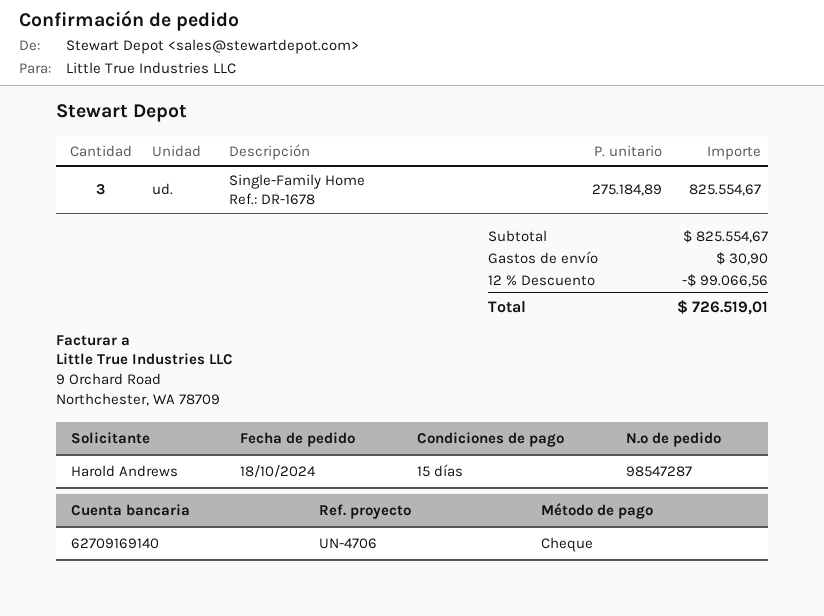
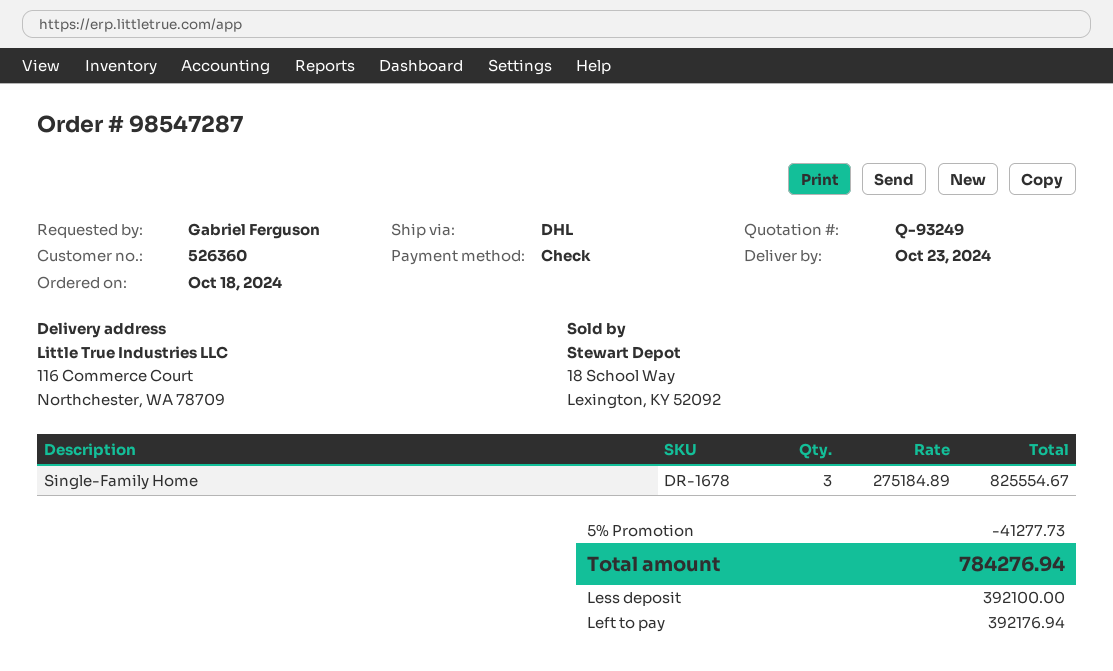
ordered by: Harold Andrews -> Gabriel Ferguson
discount: 12% = 99066.56 -> 5% = 41277.73
shipping: 30.90 -> none
total: 726519.01 -> 784276.94

